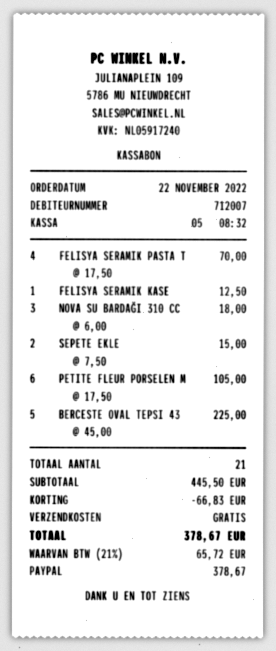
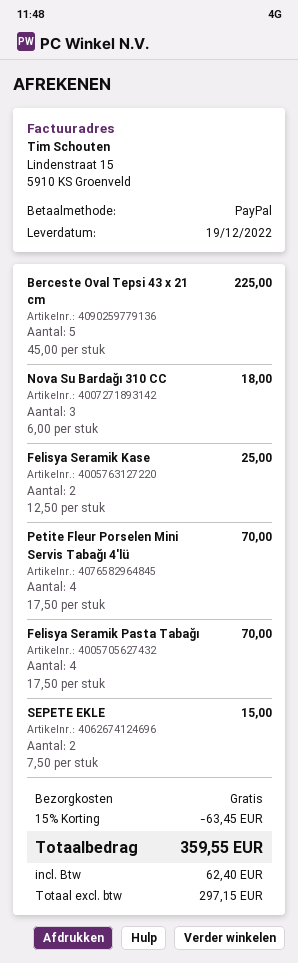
FELISYA SERAMIK KASE: 1 x 12.50 = 12.50 -> 2 x 12.50 = 25.00
PETITE FLEUR PORSELEN M: 6 x 17.50 = 105.00 -> 4 x 17.50 = 70.00
discount: 66.83 -> 63.45
tax: 65.72 -> 62.40
total: 378.67 -> 359.55

